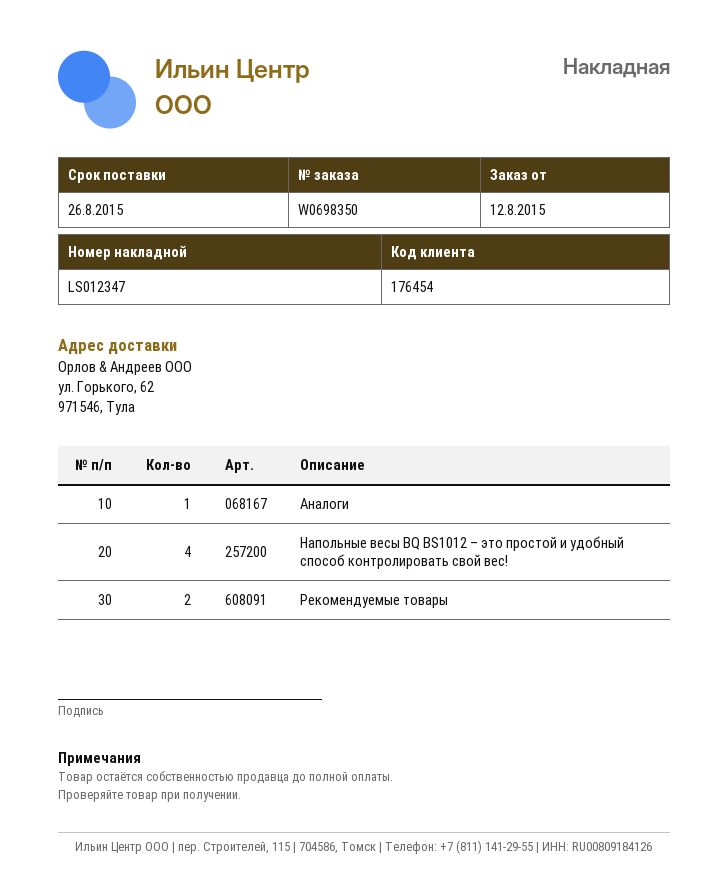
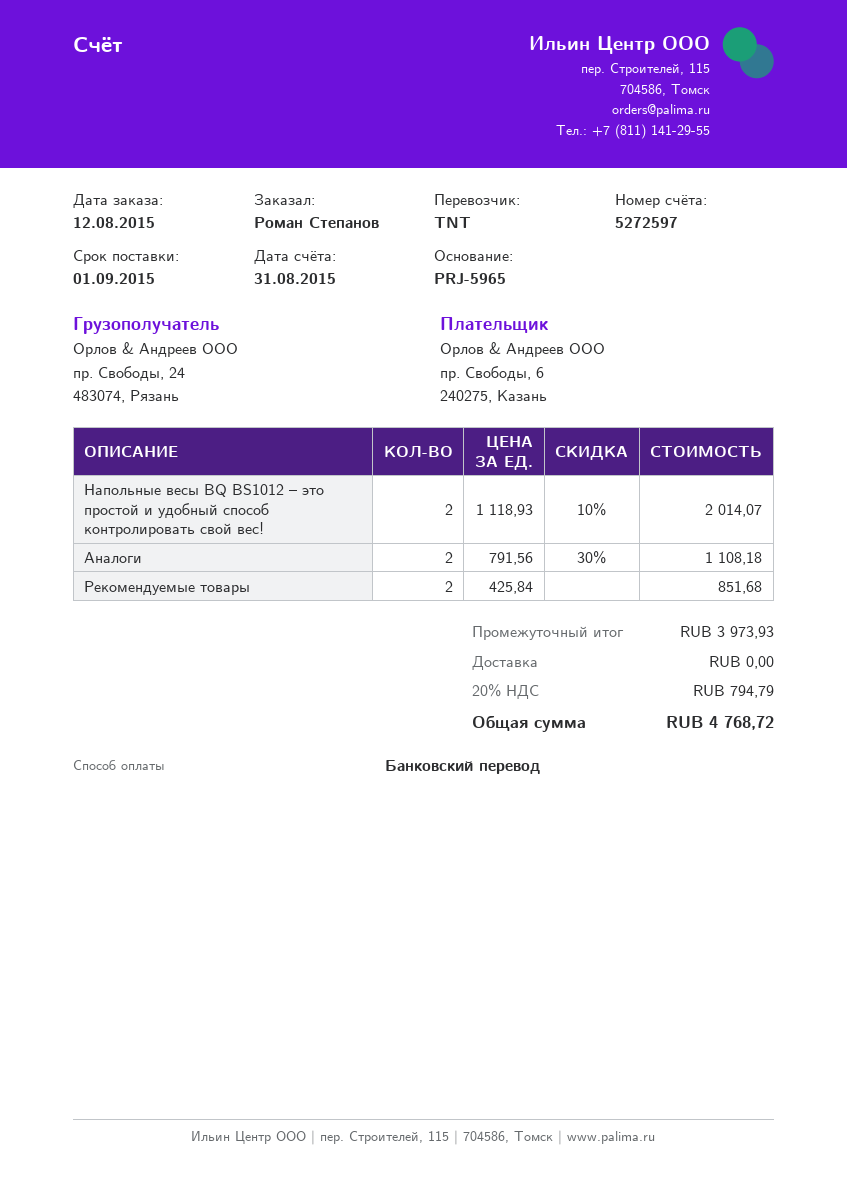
delivery date: 2015-08-26 -> 2015-09-01
ship to: ул. Горького, 62, 971546, Тула -> пр. Свободы, 24, 483074, Рязань
Аналоги: 1 -> 2
Напольные весы BQ BS1012 – это простой и удобный способ контролировать свой вес!: 4 -> 2

